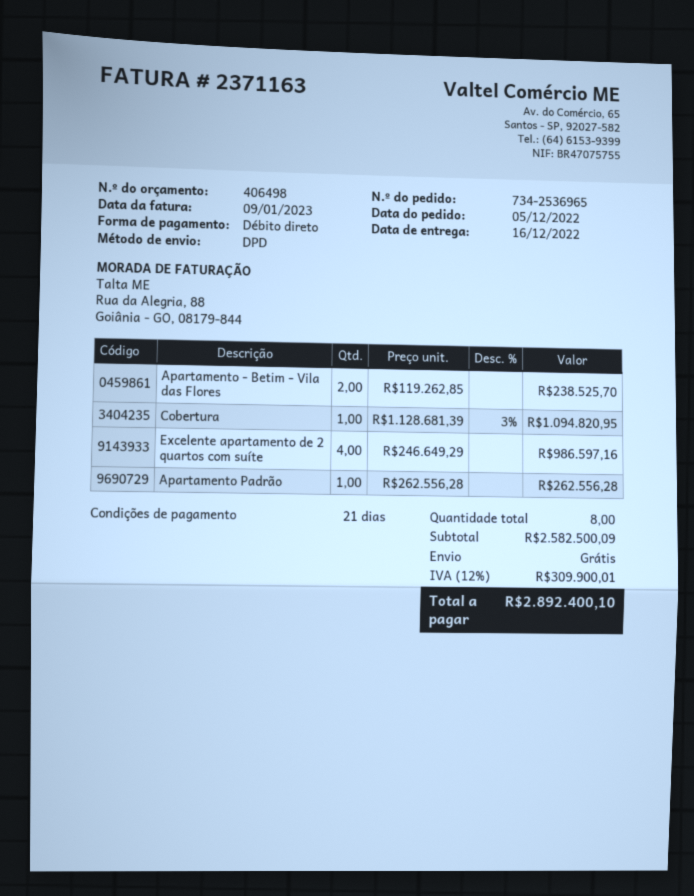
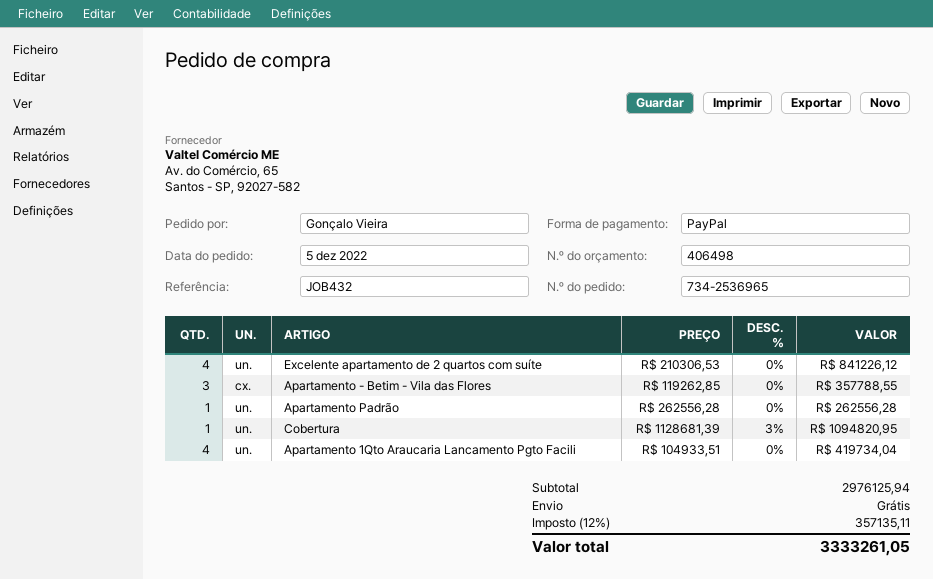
payment method: direct debit -> PayPal
Apartamento - Betim - Vila das Flores: 2 x 119262.85 = 238525.70 -> 3 x 119262.85 = 357788.55
Excelente apartamento de 2 quartos com suíte: 4 x 246649.29 = 986597.16 -> 4 x 210306.53 = 841226.12
Apartamento 1Qto Araucaria Lancamento Pgto Facili: none -> 4 x 104933.51 = 419734.04
subtotal: 2582500.09 -> 2976125.94
tax: 12% = 309900.01 -> 12% = 357135.11
total: 2892400.10 -> 3333261.05

